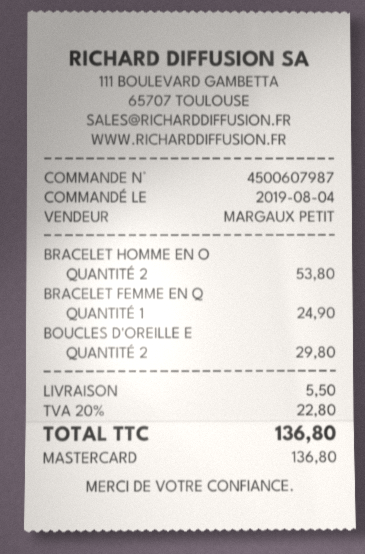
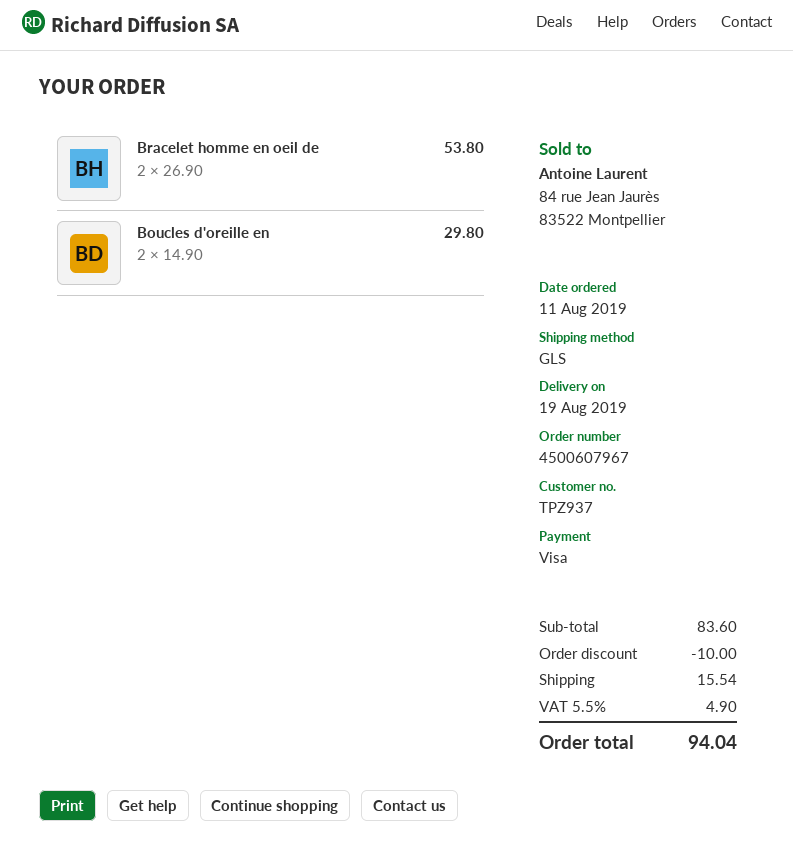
order number: 4500607987 -> 4500607967
order date: 2019-08-04 -> 2019-08-11
payment method: Mastercard -> Visa
BRACELET FEMME EN Q: 1 for 24.90 -> none
discount: none -> 10.00
shipping: 5.50 -> 15.54
tax: 20% = 22.80 -> 5.5% = 4.90
total: 136.80 -> 94.04

